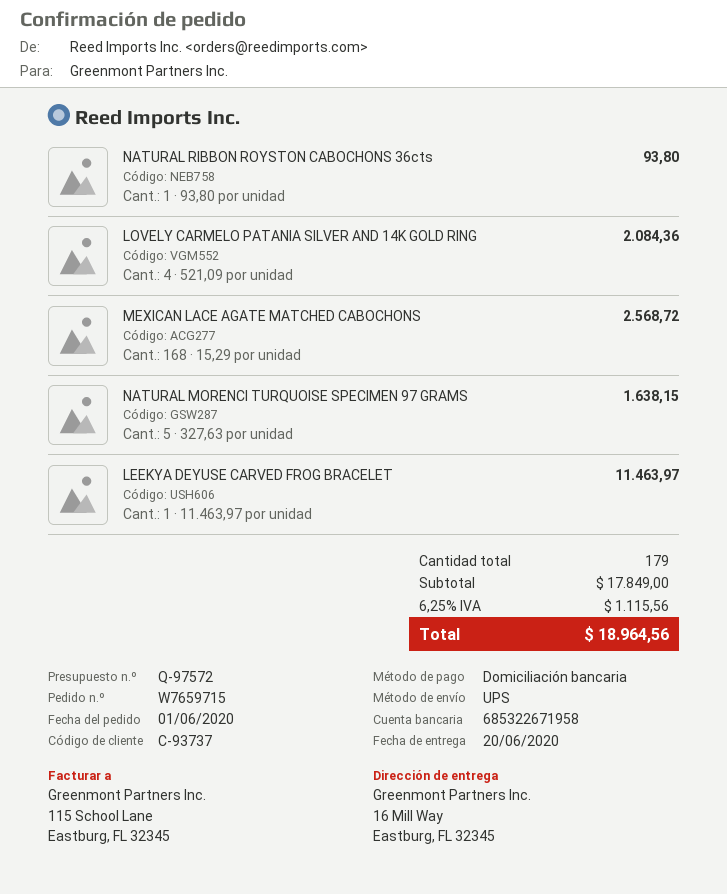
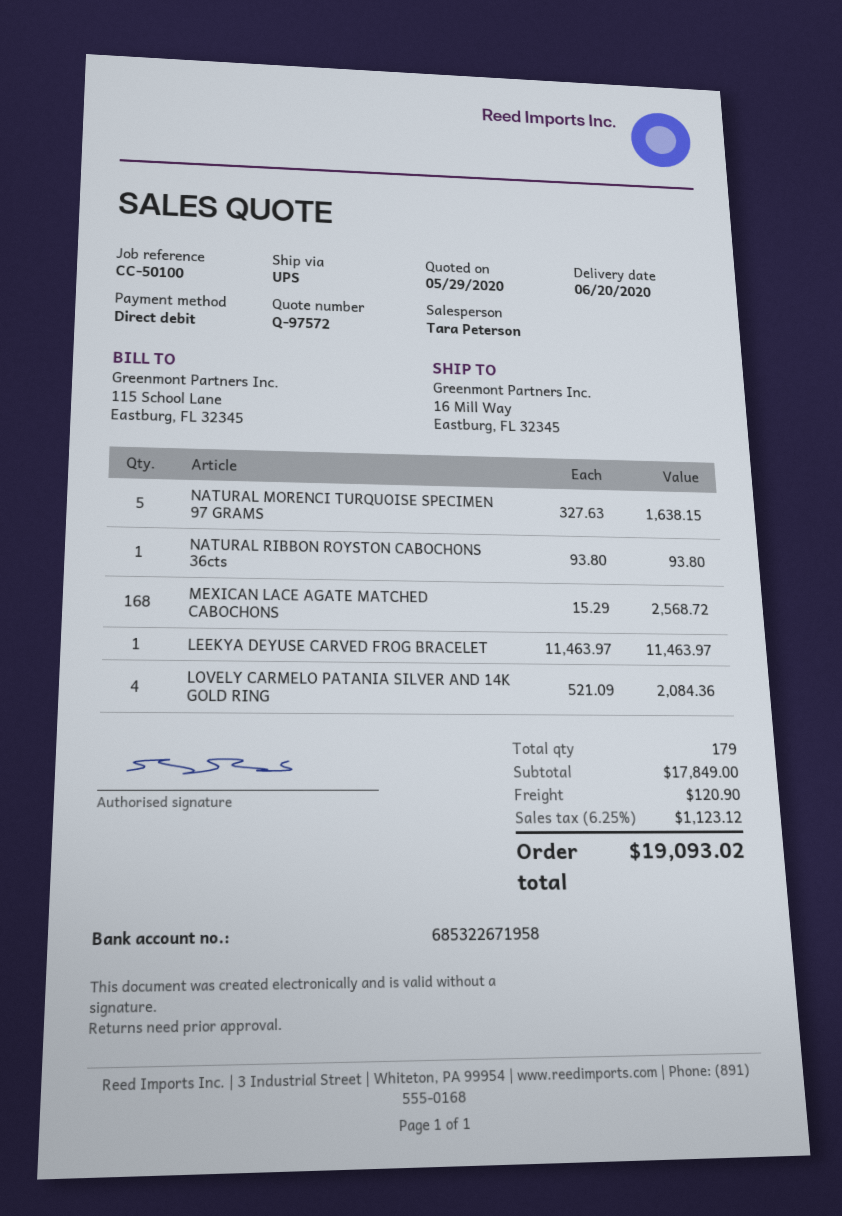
shipping: none -> 120.90
tax: 6.25% = 1115.56 -> 6.25% = 1123.12
total: 18964.56 -> 19093.02

